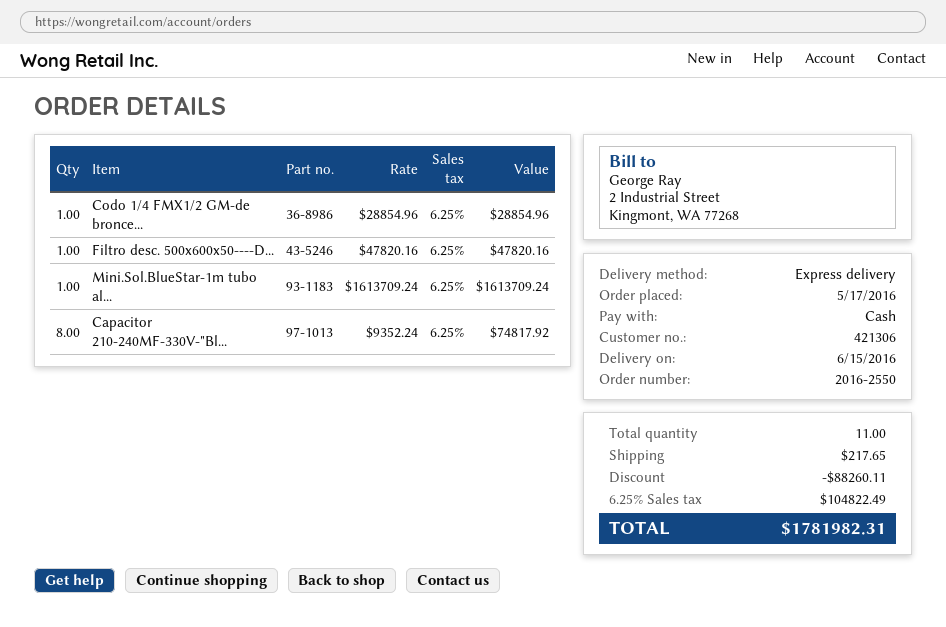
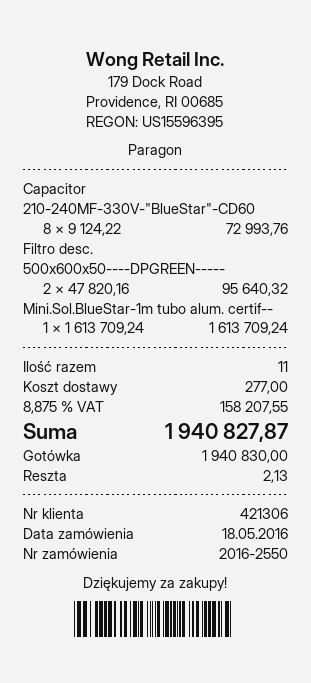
order date: 2016-05-17 -> 2016-05-18
Codo 1/4 FMX1/2 GM-de bronce...: 1 x 28854.96 = 28854.96 -> none
Filtro desc. 500x600x50----D...: 1 x 47820.16 = 47820.16 -> 2 x 47820.16 = 95640.32
Capacitor 210-240MF-330V-"Bl...: 8 x 9352.24 = 74817.92 -> 8 x 9124.22 = 72993.76
discount: 88260.11 -> none
shipping: 217.65 -> 277.00
tax: 6.25% = 104822.49 -> 8.875% = 158207.55
total: 1781982.31 -> 1940827.87

